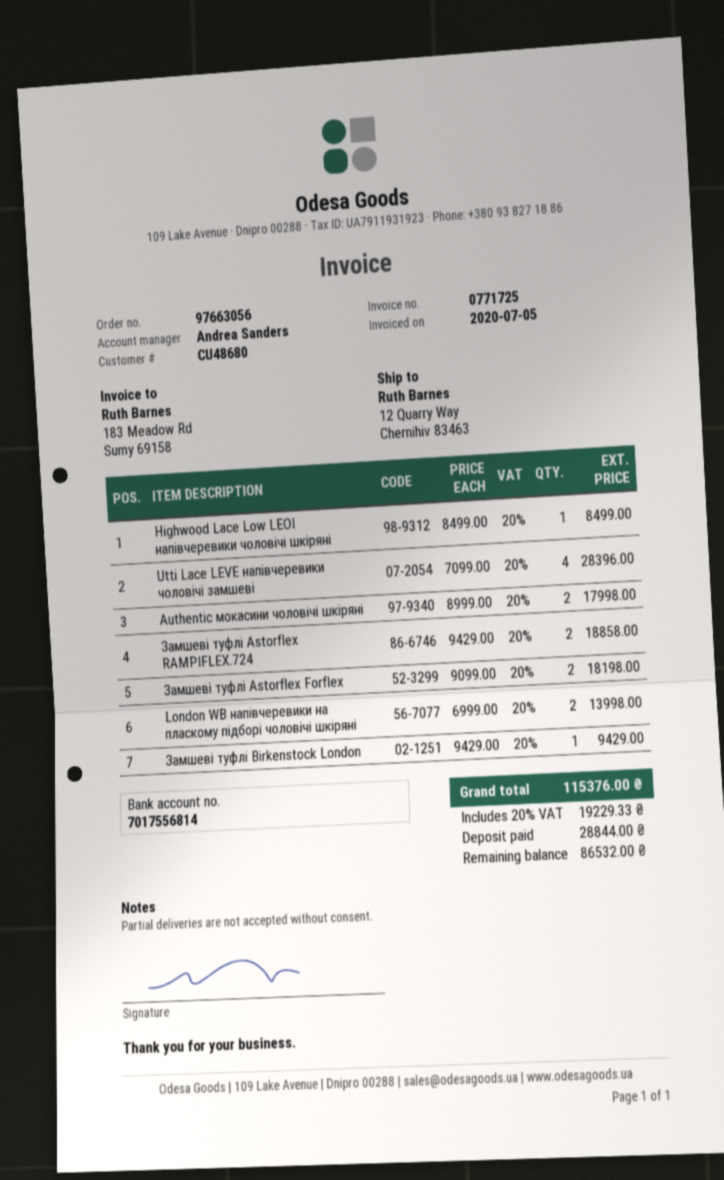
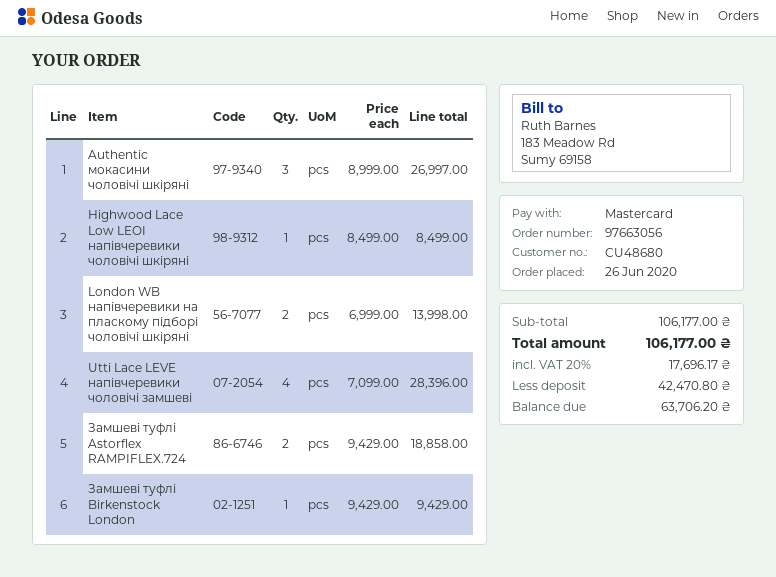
Authentic мокасини чоловічі шкіряні: 2 x 8999.00 = 17998.00 -> 3 x 8999.00 = 26997.00
Замшеві туфлі Astorflex Forflex: 2 x 9099.00 = 18198.00 -> none
tax: 20% = 19229.33 -> 20% = 17696.17
total: 115376.00 -> 106177.00
deposit: 28844.00 -> 42470.80
balance: 86532.00 -> 63706.20

